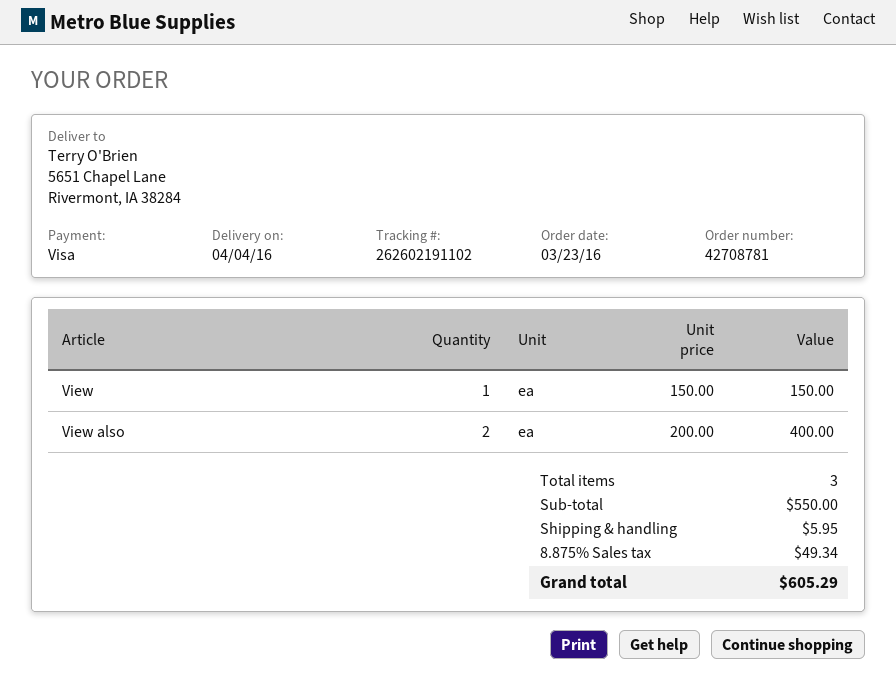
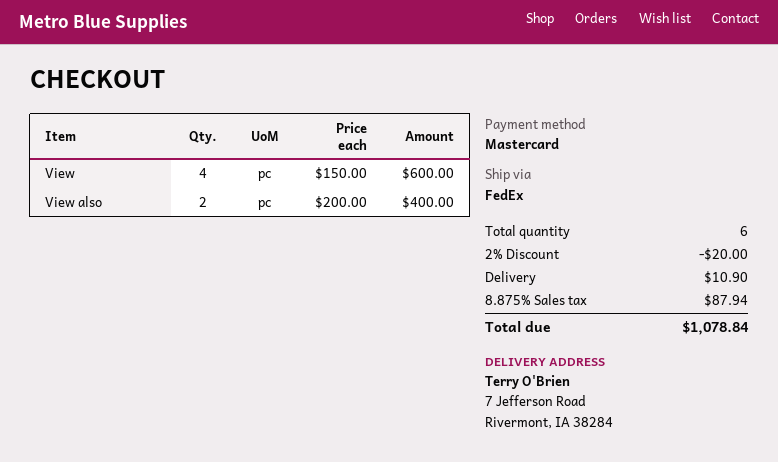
payment method: Visa -> Mastercard
ship to: 5651 Chapel Lane, Rivermont, IA 38284 -> 7 Jefferson Road, Rivermont, IA 38284
View: 1 x 150.00 = 150.00 -> 4 x 150.00 = 600.00
total quantity: 3 -> 6
discount: none -> 2% = 20.00
shipping: 5.95 -> 10.90
tax: 8.875% = 49.34 -> 8.875% = 87.94
total: 605.29 -> 1078.84

